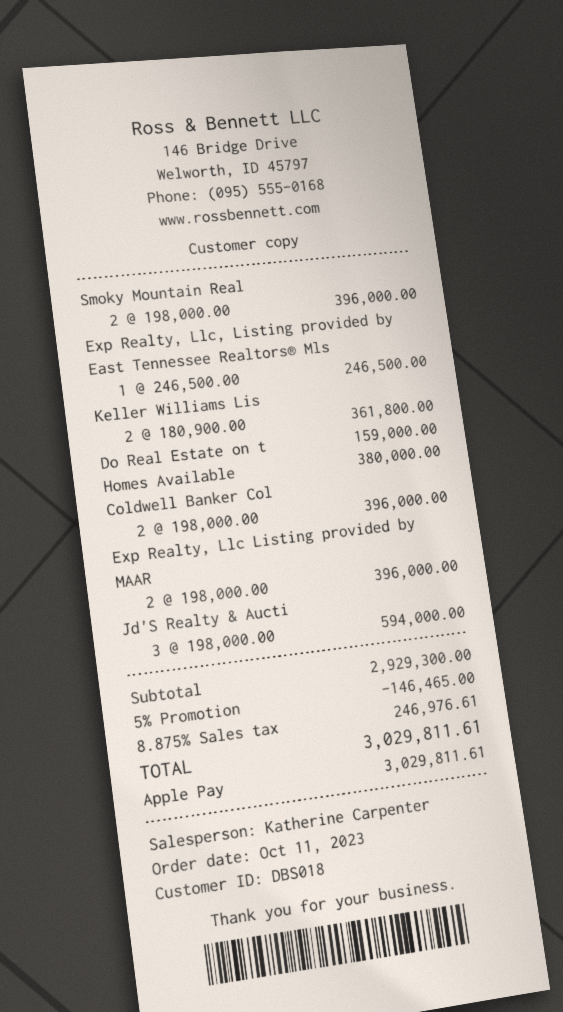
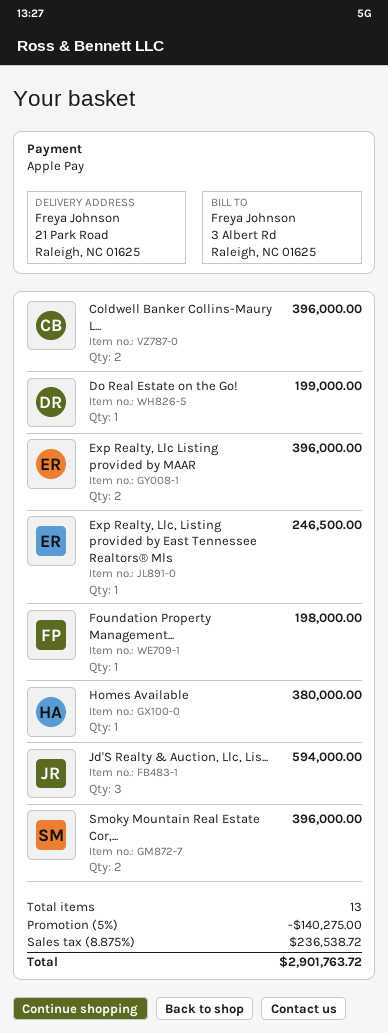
Keller Williams Lis: 2 for 361800.00 -> none
Do Real Estate on t: 1 for 159000.00 -> 1 for 199000.00
Foundation Property Management...: none -> 1 for 198000.00
discount: 5% = 146465.00 -> 5% = 140275.00
tax: 8.875% = 246976.61 -> 8.875% = 236538.72
total: 3029811.61 -> 2901763.72

